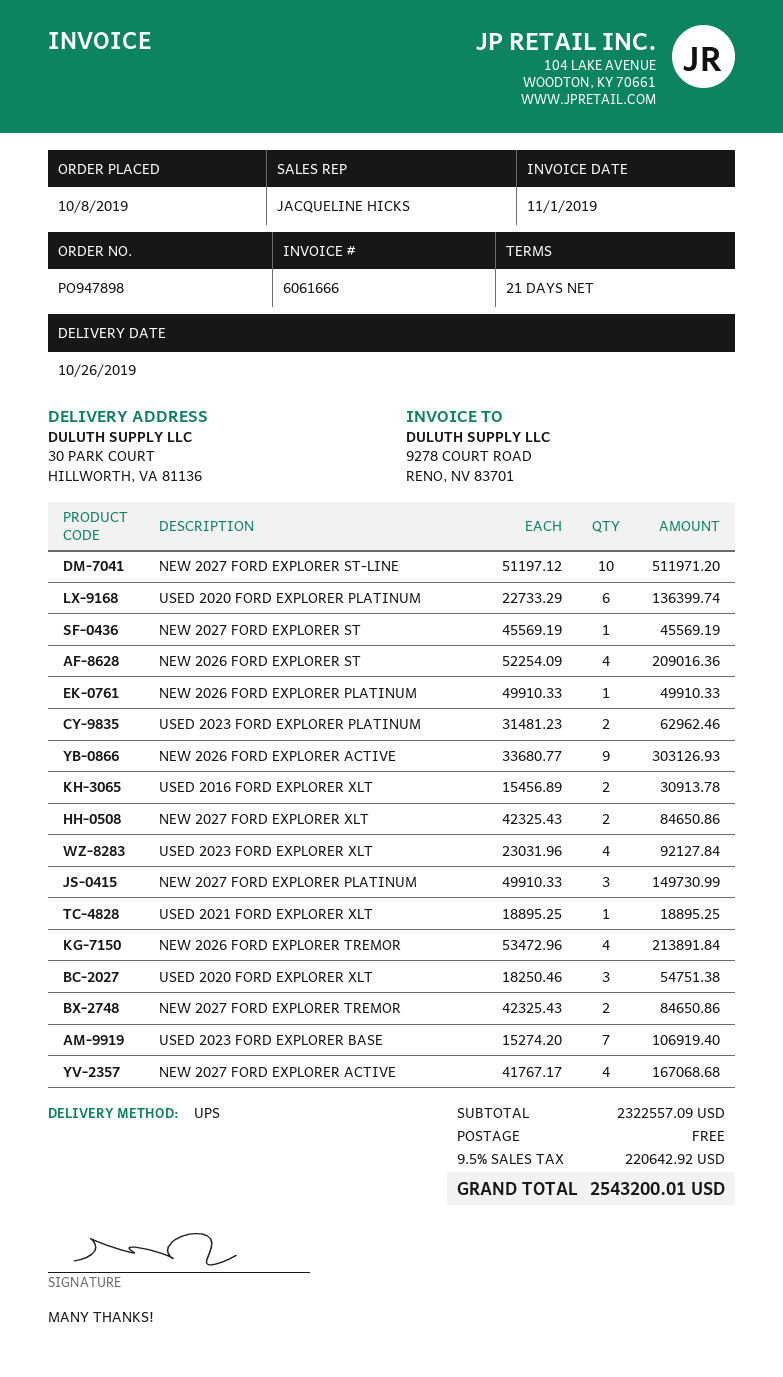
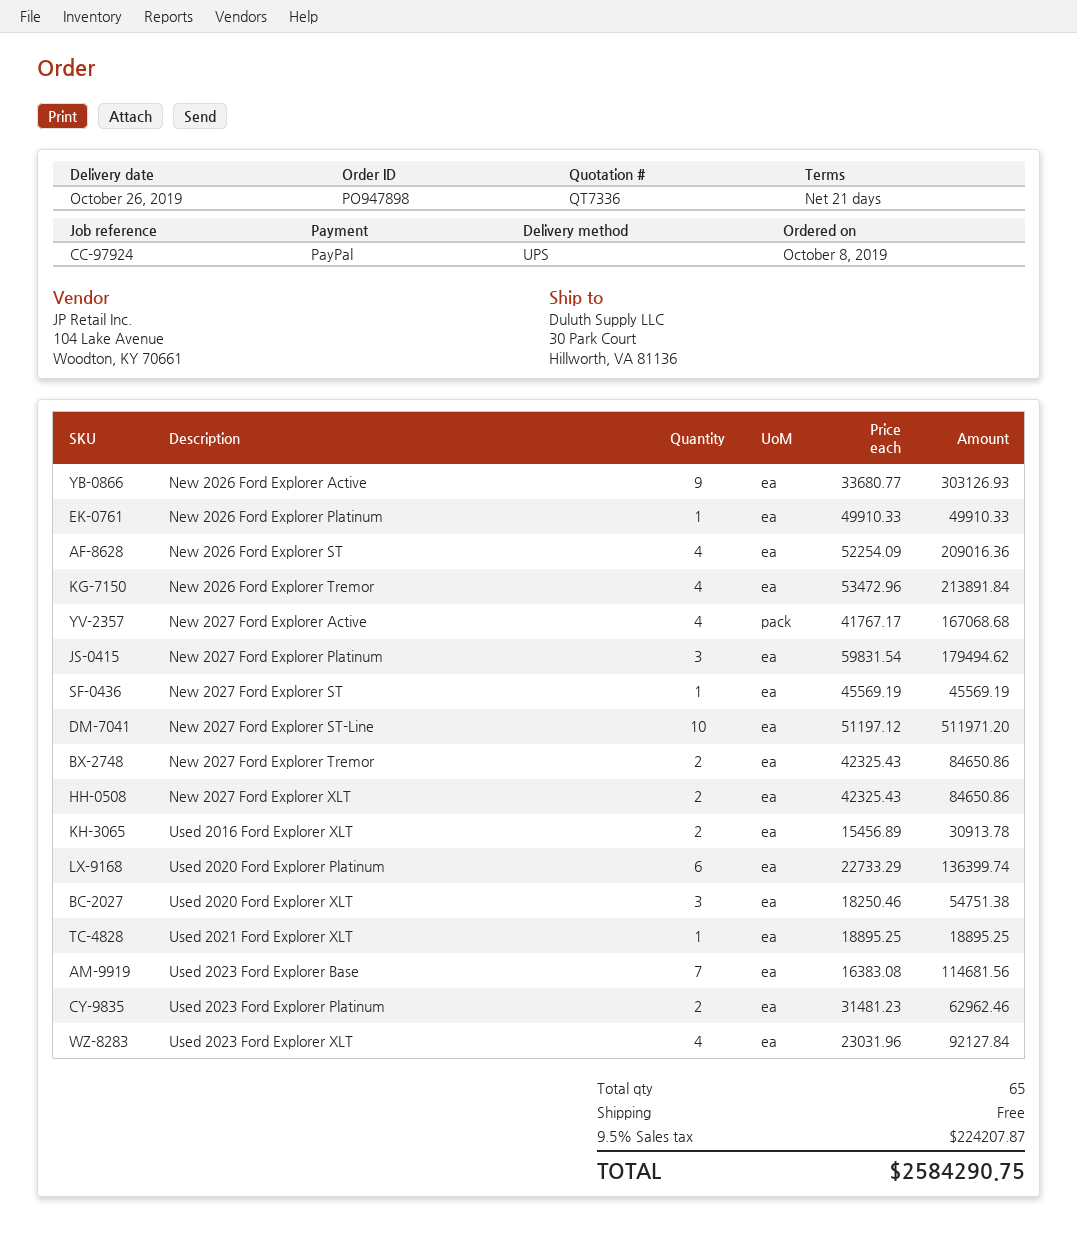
NEW 2027 FORD EXPLORER PLATINUM: 3 x 49910.33 = 149730.99 -> 3 x 59831.54 = 179494.62
USED 2023 FORD EXPLORER BASE: 7 x 15274.20 = 106919.40 -> 7 x 16383.08 = 114681.56
tax: 9.5% = 220642.92 -> 9.5% = 224207.87
total: 2543200.01 -> 2584290.75

